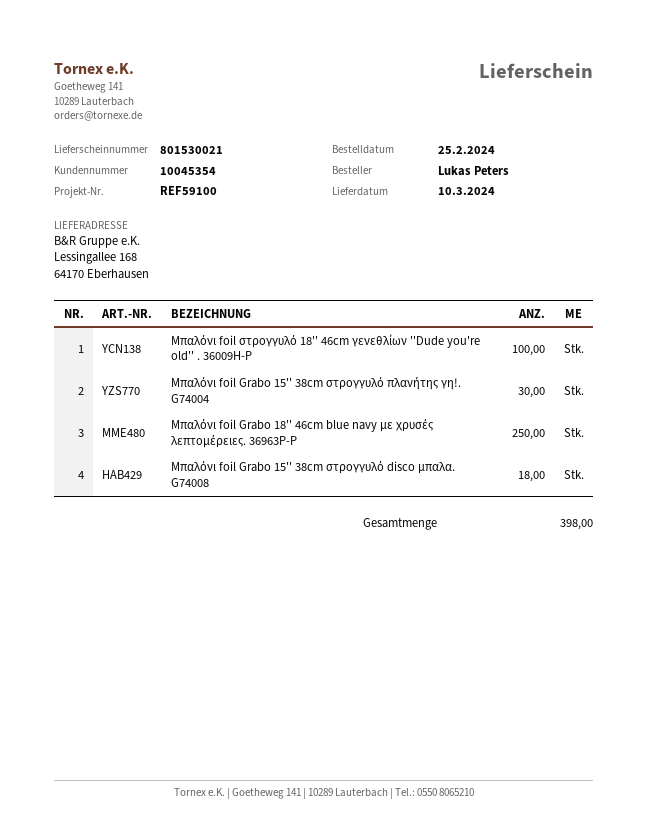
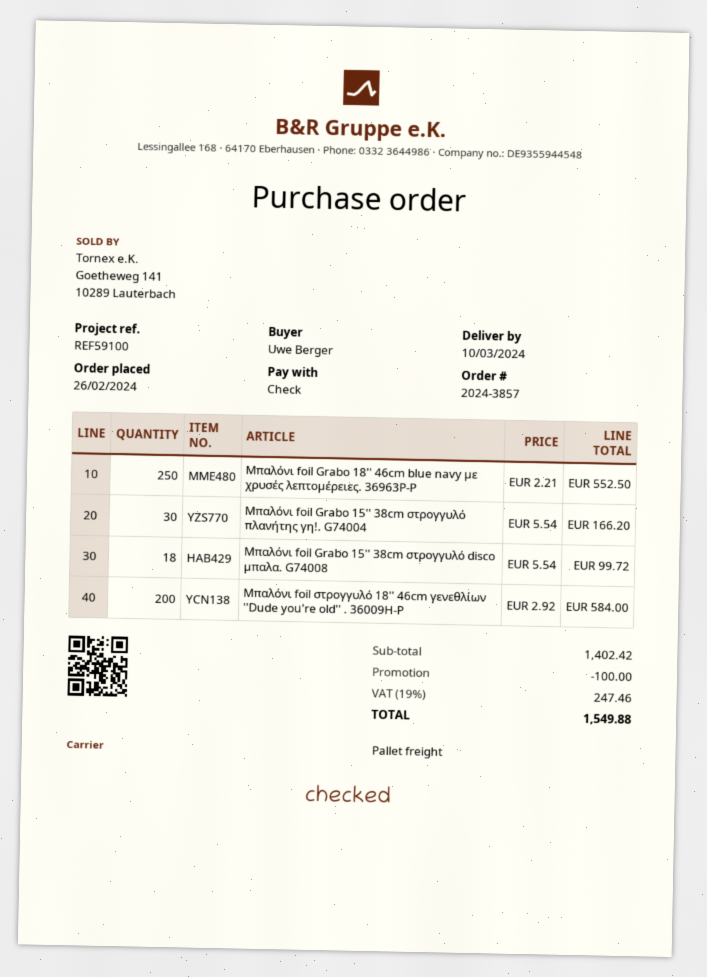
order date: 2024-02-25 -> 2024-02-26
ordered by: Lukas Peters -> Uwe Berger
Μπαλόνι foil στρογγυλό 18'' 46cm γενεθλίων ''Dude you're old'' . 36009H-P: 100 -> 200

